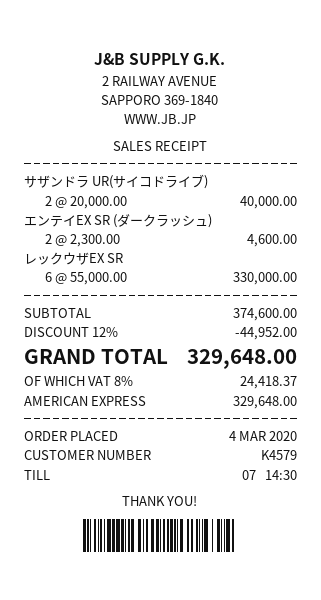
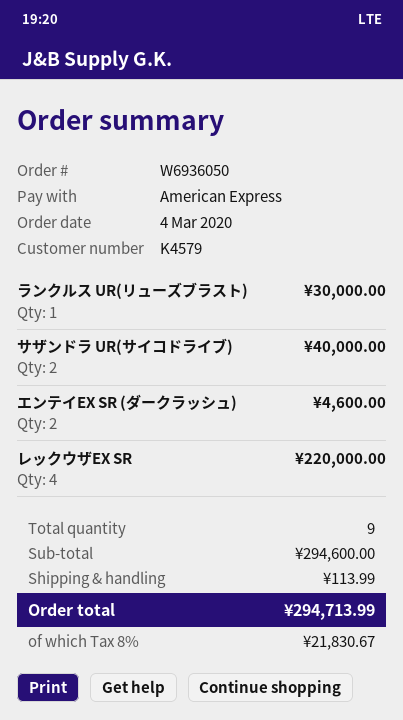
レックウザEX SR: 6 for 330000.00 -> 4 for 220000.00
ランクルス UR(リューズブラスト): none -> 1 for 30000.00
subtotal: 374600.00 -> 294600.00
discount: 12% = 44952.00 -> none
shipping: none -> 113.99
tax: 8% = 24418.37 -> 8% = 21830.67
total: 329648.00 -> 294713.99

